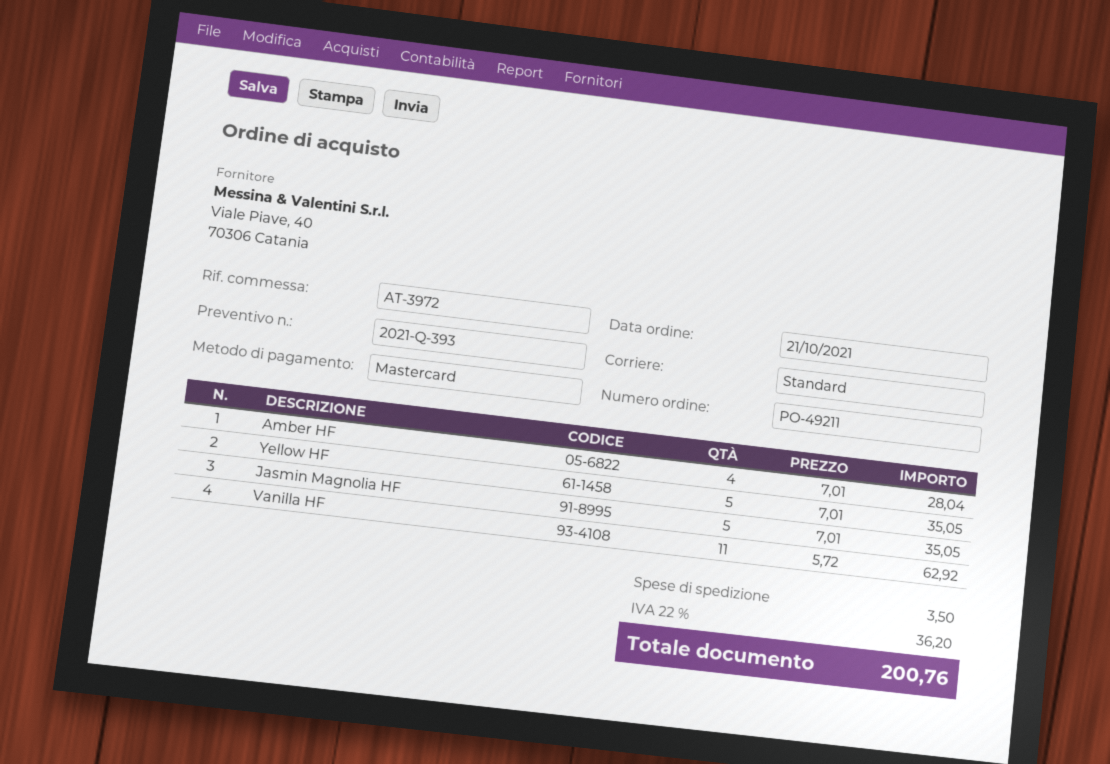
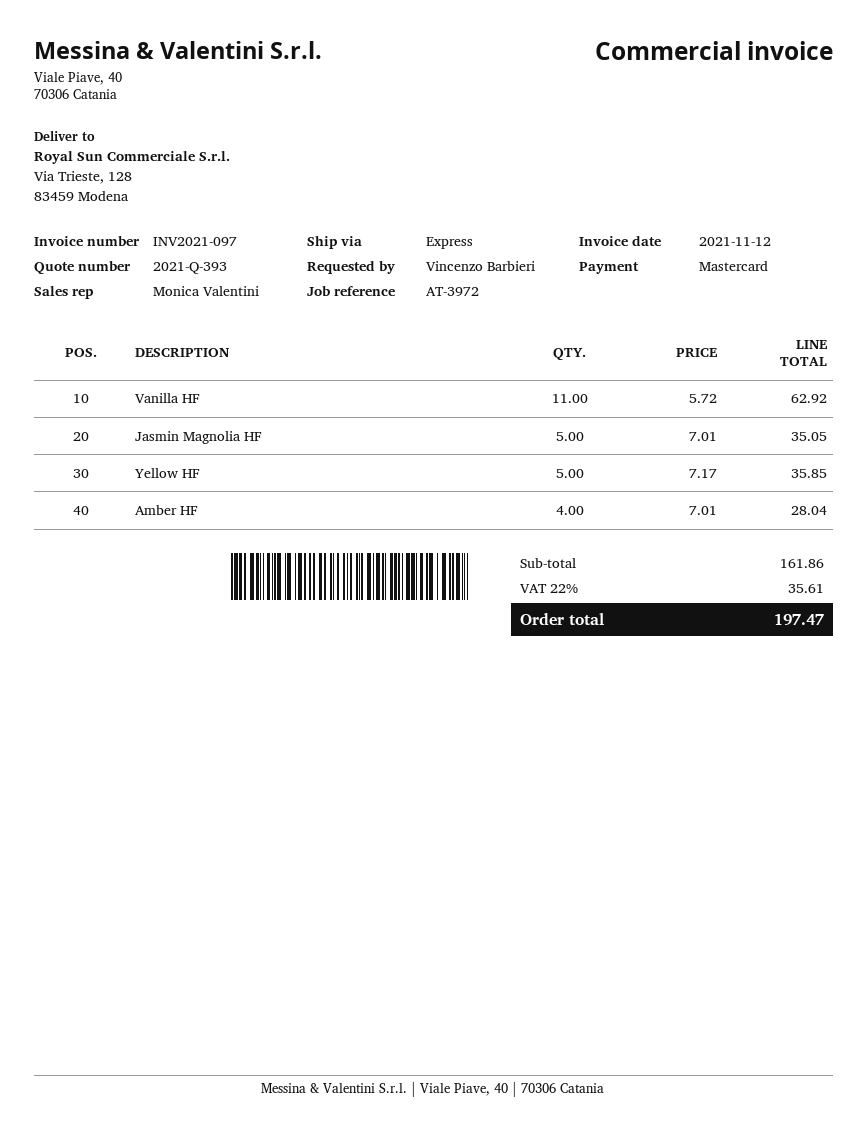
shipping method: standard -> express
Yellow HF: 5 x 7.01 = 35.05 -> 5 x 7.17 = 35.85
shipping: 3.50 -> none
tax: 22% = 36.20 -> 22% = 35.61
total: 200.76 -> 197.47

